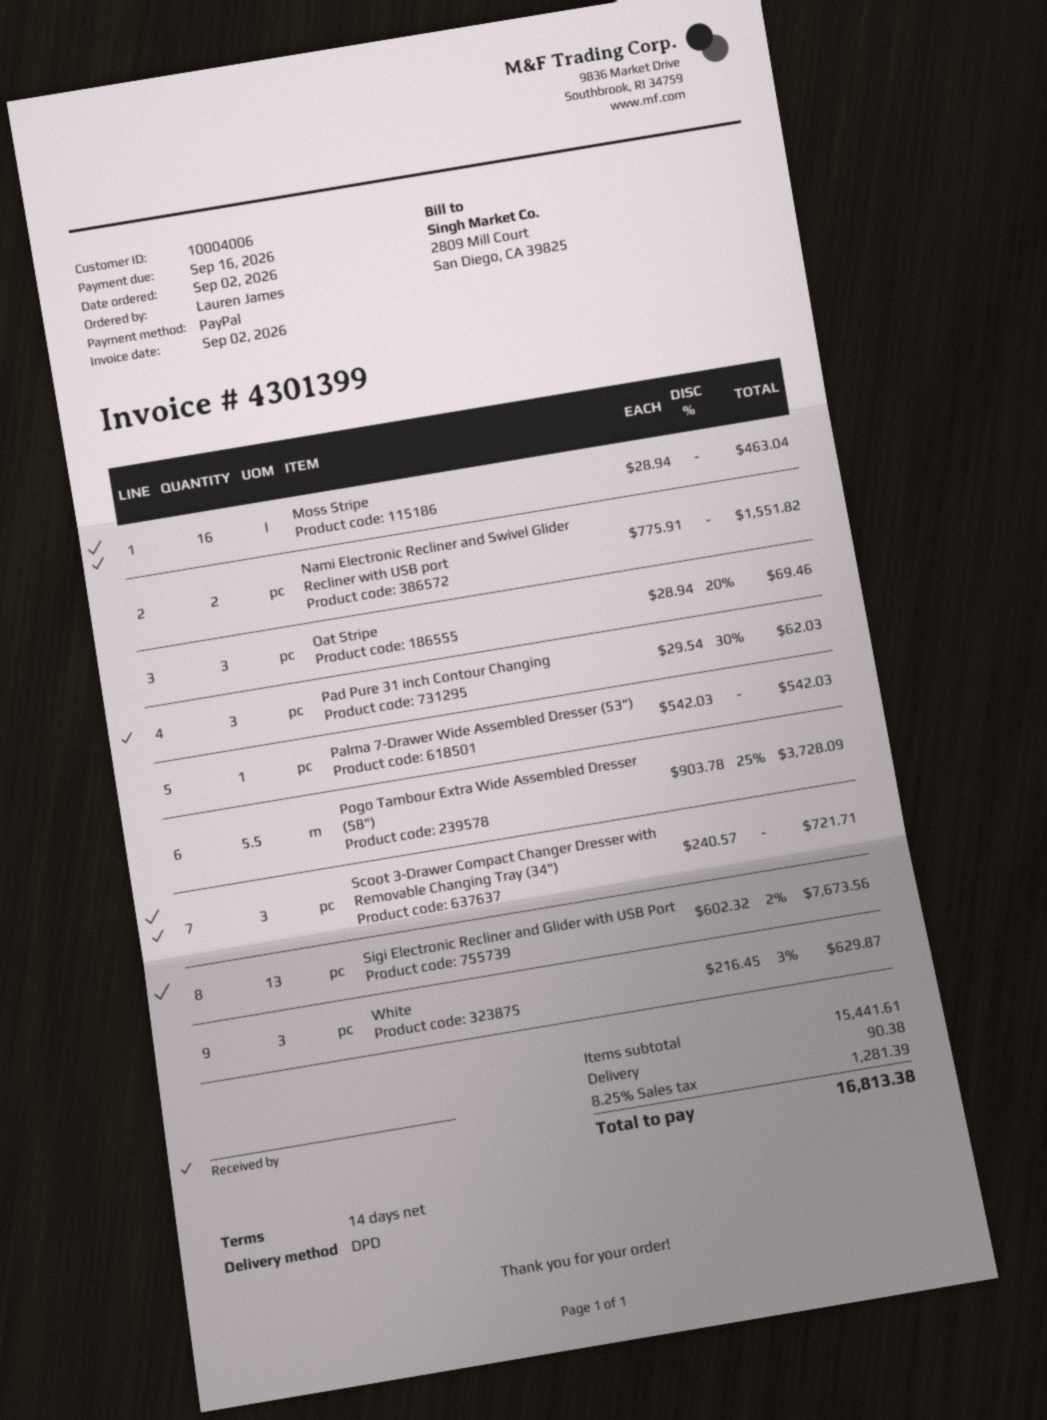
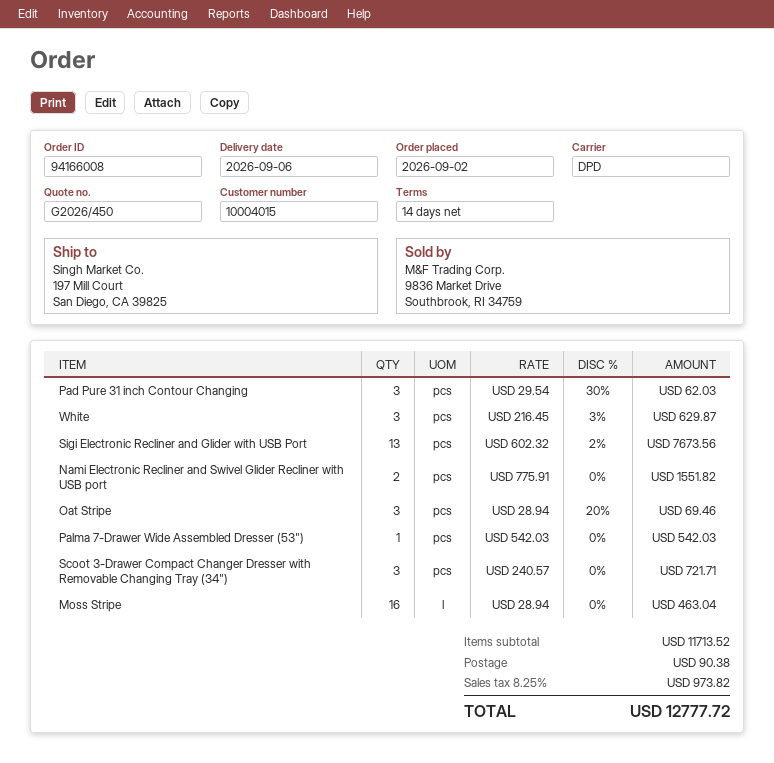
customer number: 10004006 -> 10004015
Pogo Tambour Extra Wide Assembled Dresser (58"): 5.5 x 903.78 - 25% = 3728.09 -> none
subtotal: 15441.61 -> 11713.52
tax: 8.25% = 1281.39 -> 8.25% = 973.82
total: 16813.38 -> 12777.72

